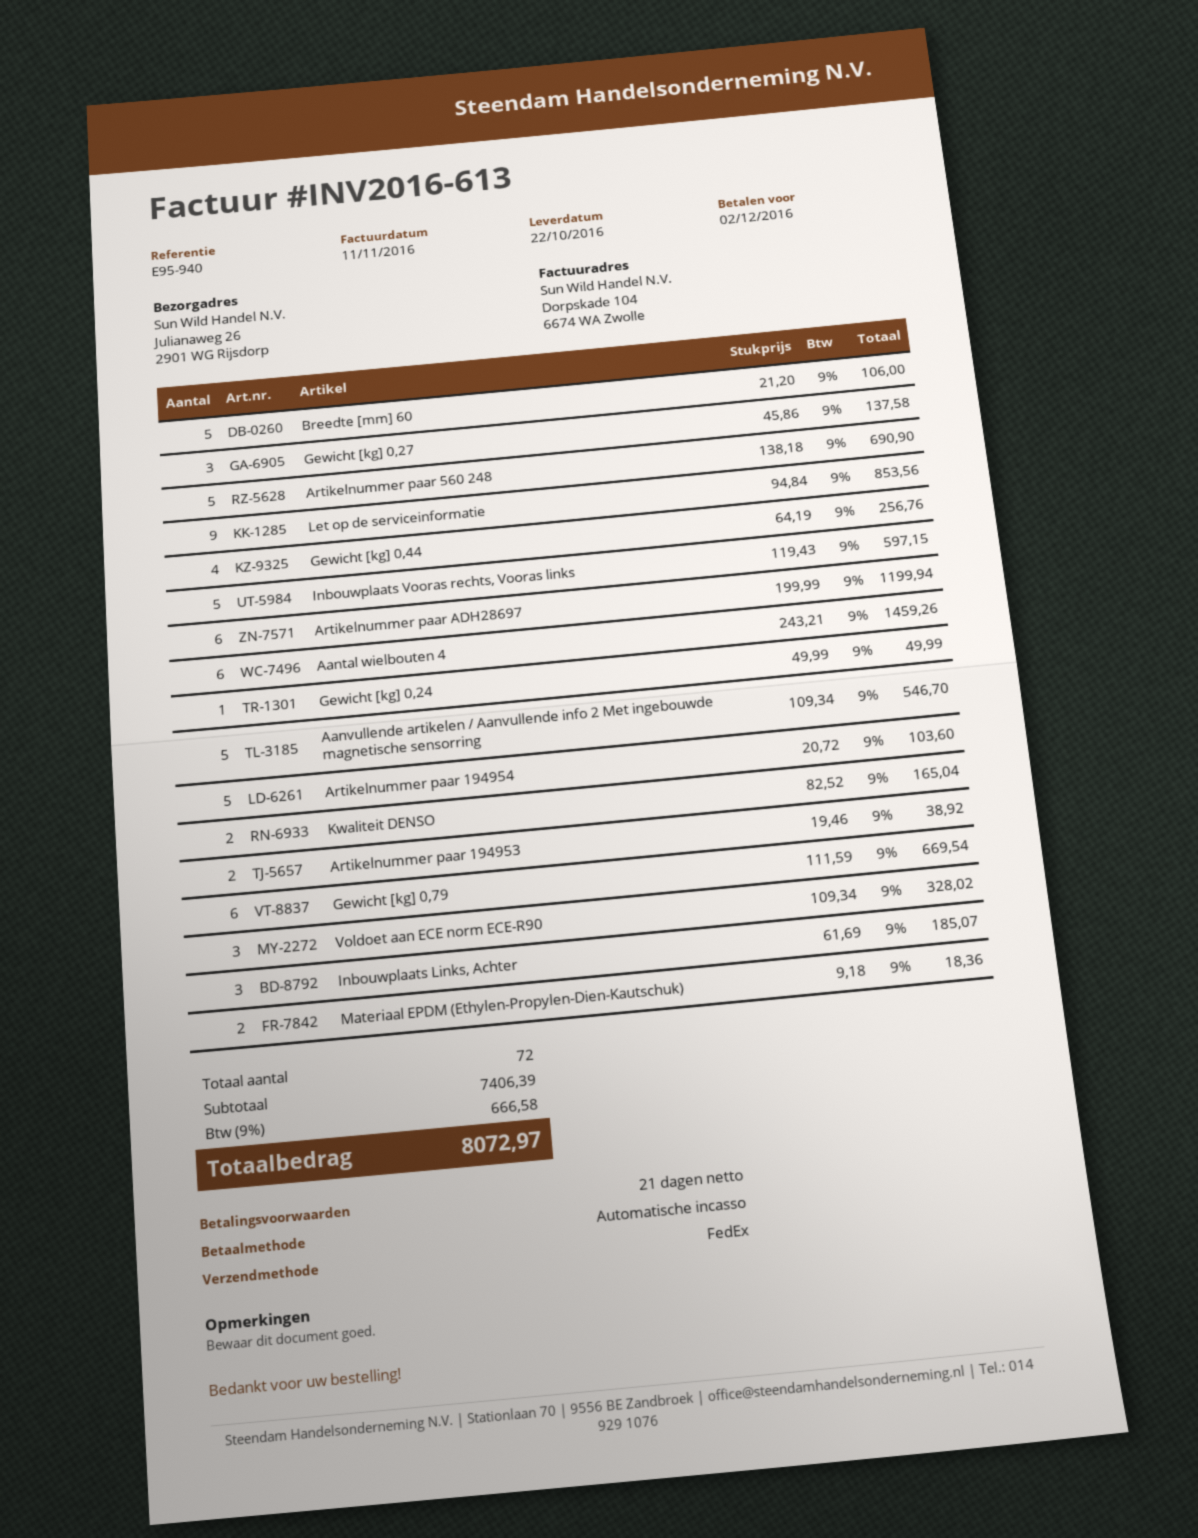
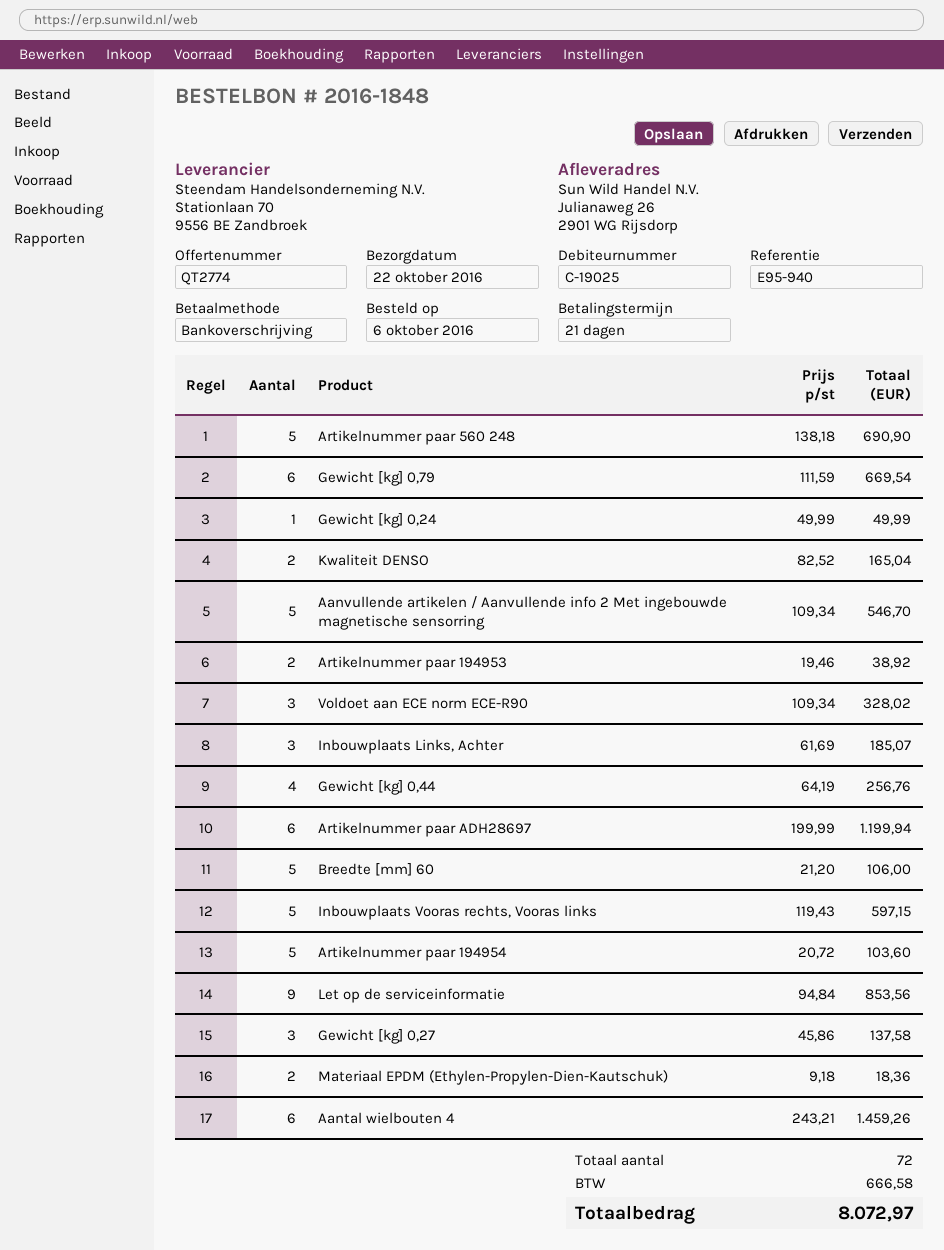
payment method: direct debit -> bank transfer

